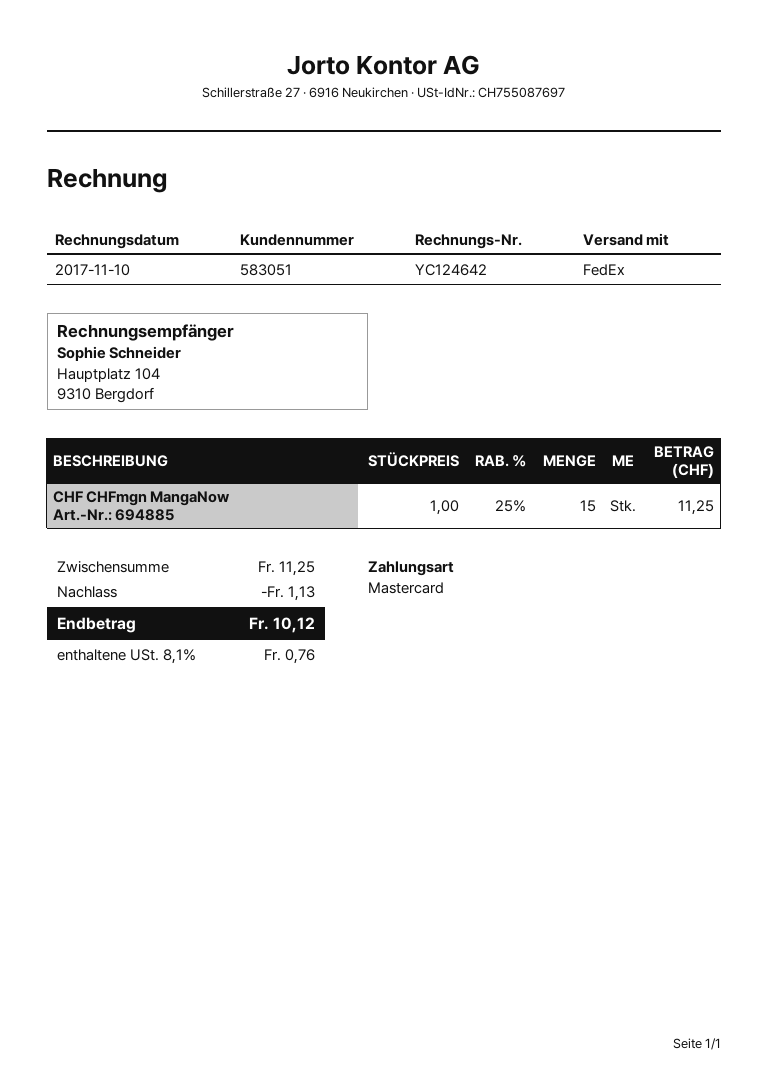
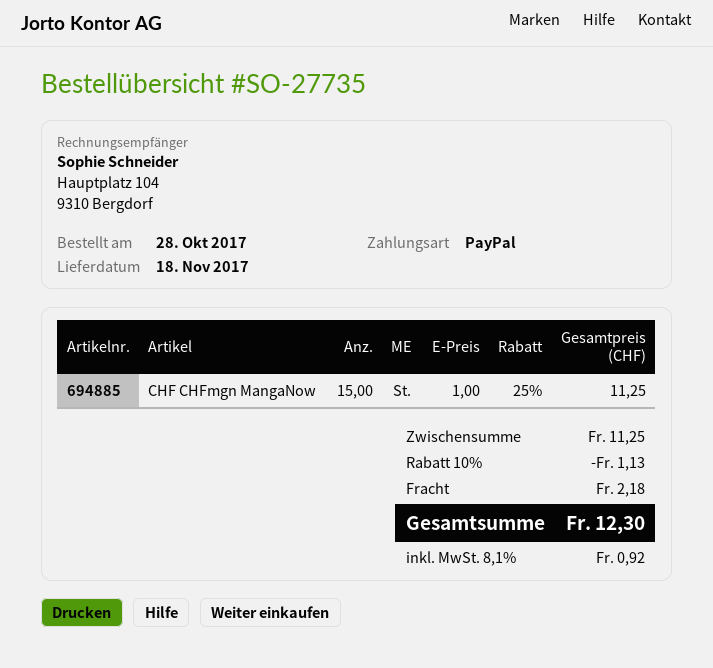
payment method: Mastercard -> PayPal
shipping: none -> 2.18
tax: 8.1% = 0.76 -> 8.1% = 0.92
total: 10.12 -> 12.30

